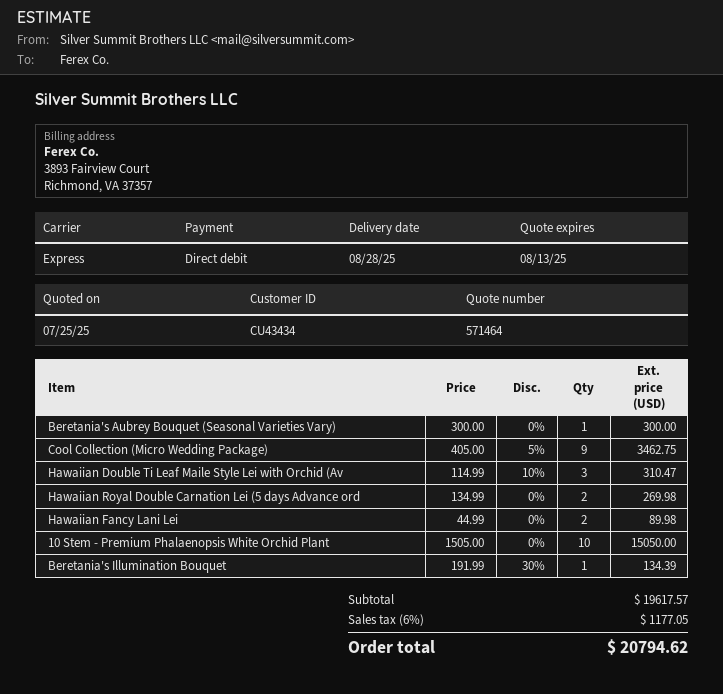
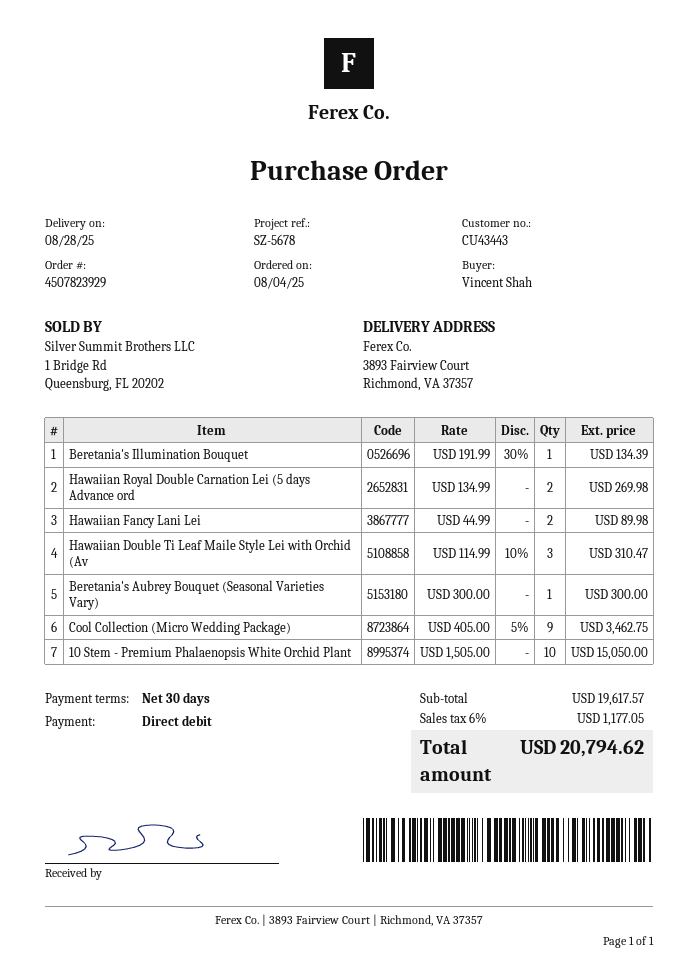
customer number: CU43434 -> CU43443

